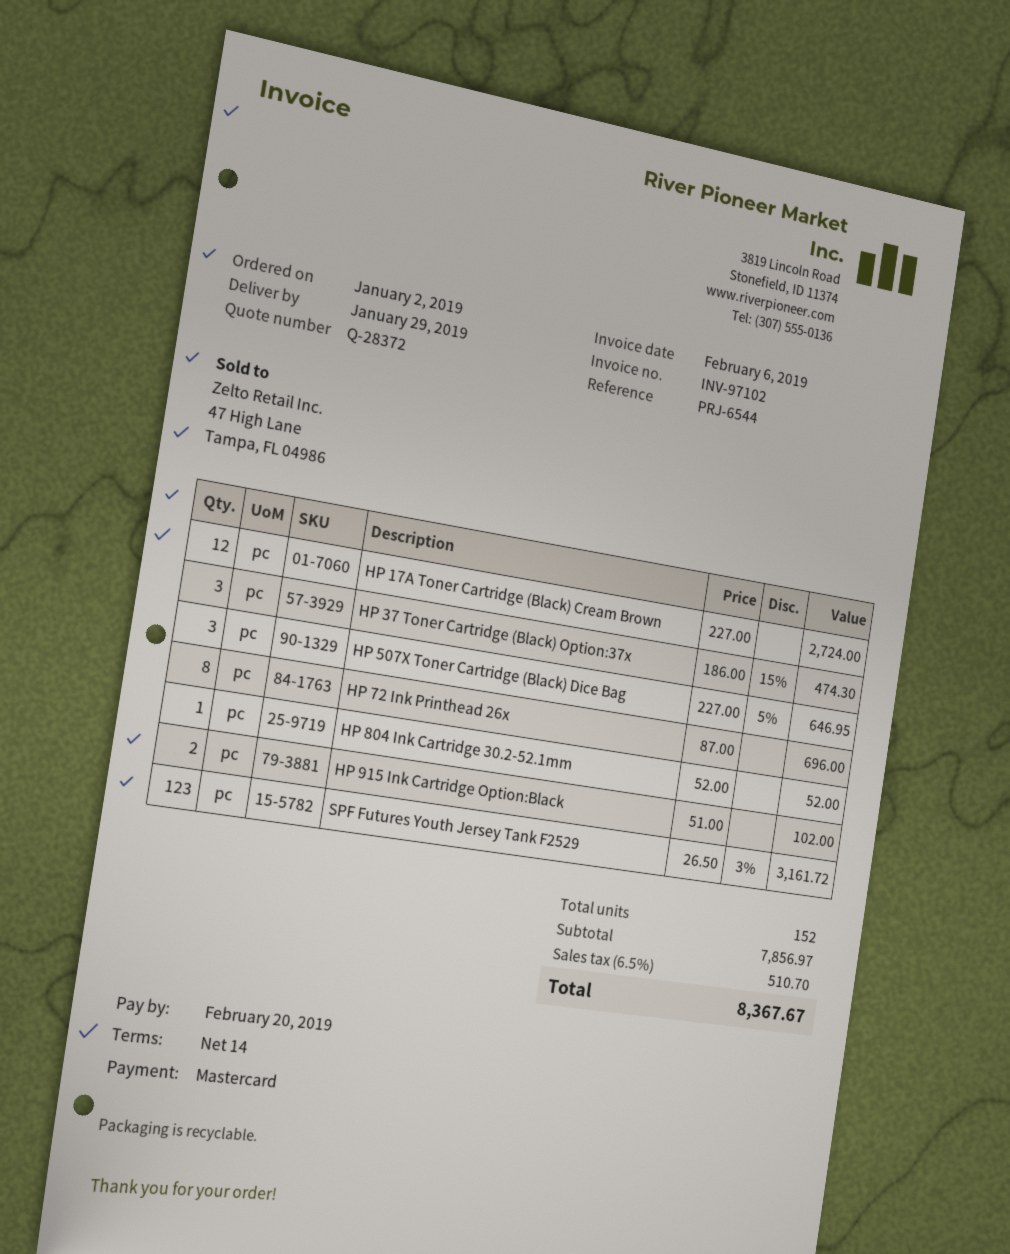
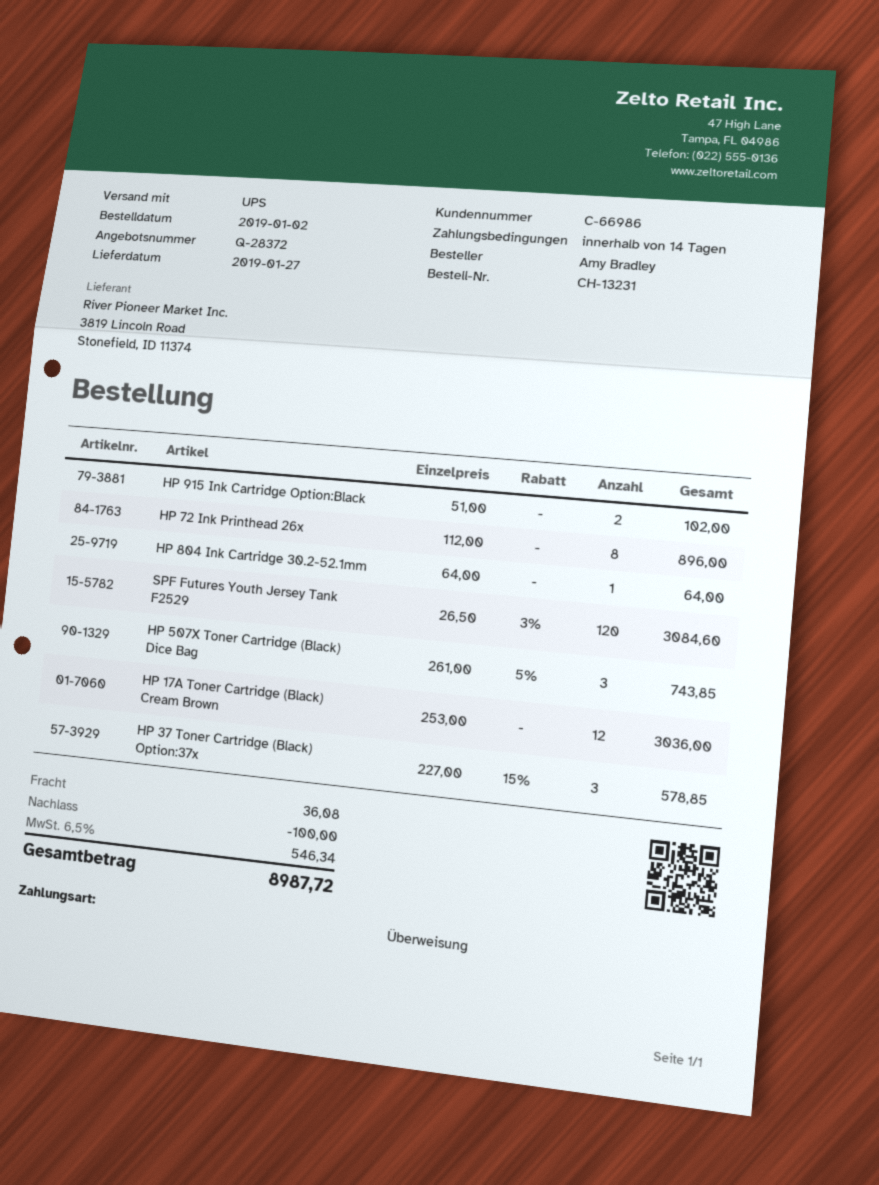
delivery date: 2019-01-29 -> 2019-01-27
payment method: Mastercard -> bank transfer
HP 17A Toner Cartridge (Black) Cream Brown: 12 x 227.00 = 2724.00 -> 12 x 253.00 = 3036.00
HP 37 Toner Cartridge (Black) Option:37x: 3 x 186.00 - 15% = 474.30 -> 3 x 227.00 - 15% = 578.85
HP 507X Toner Cartridge (Black) Dice Bag: 3 x 227.00 - 5% = 646.95 -> 3 x 261.00 - 5% = 743.85
HP 72 Ink Printhead 26x: 8 x 87.00 = 696.00 -> 8 x 112.00 = 896.00
HP 804 Ink Cartridge 30.2-52.1mm: 1 x 52.00 = 52.00 -> 1 x 64.00 = 64.00
SPF Futures Youth Jersey Tank F2529: 123 x 26.50 - 3% = 3161.72 -> 120 x 26.50 - 3% = 3084.60
discount: none -> 100.00
shipping: none -> 36.08
tax: 6.5% = 510.70 -> 6.5% = 546.34
total: 8367.67 -> 8987.72

